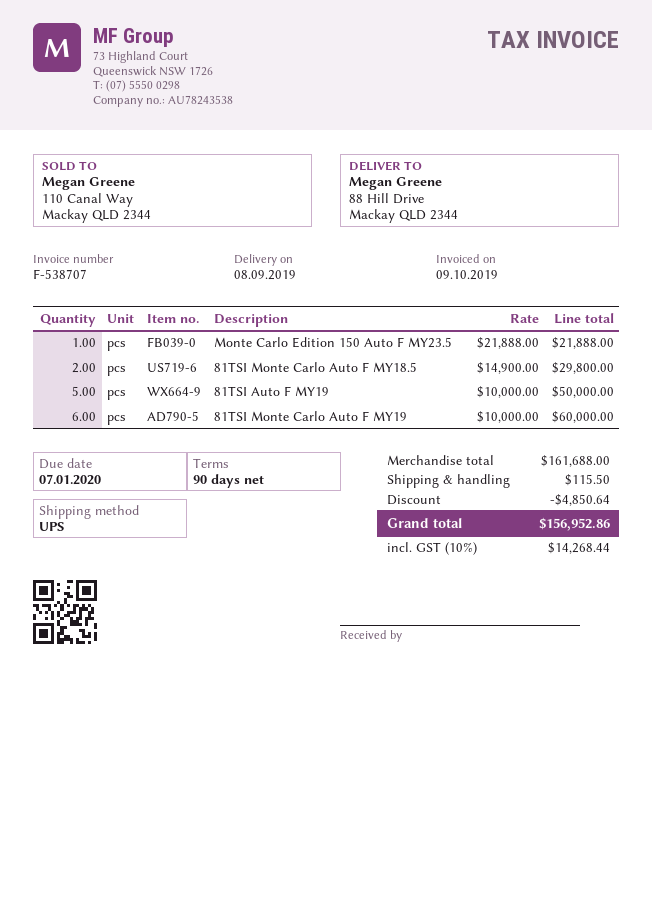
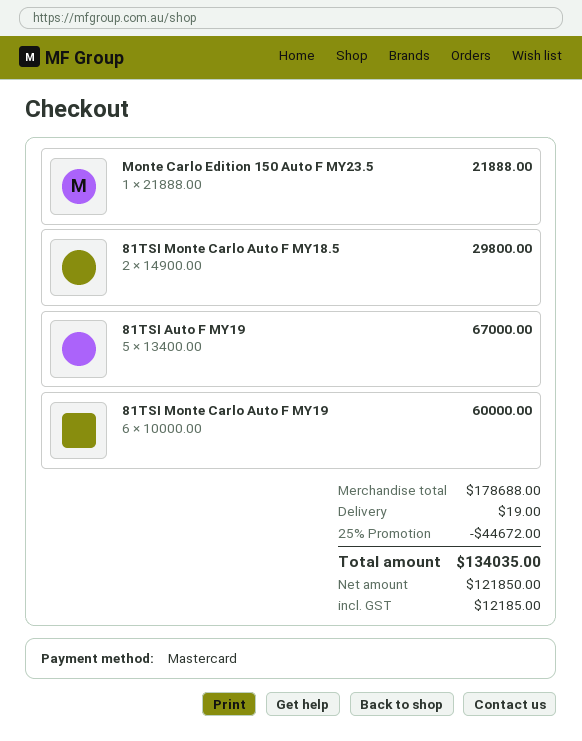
81TSI Auto F MY19: 5 x 10000.00 = 50000.00 -> 5 x 13400.00 = 67000.00
subtotal: 161688.00 -> 178688.00
discount: 4850.64 -> 44672.00
shipping: 115.50 -> 19.00
tax: 14268.44 -> 12185.00
total: 156952.86 -> 134035.00

